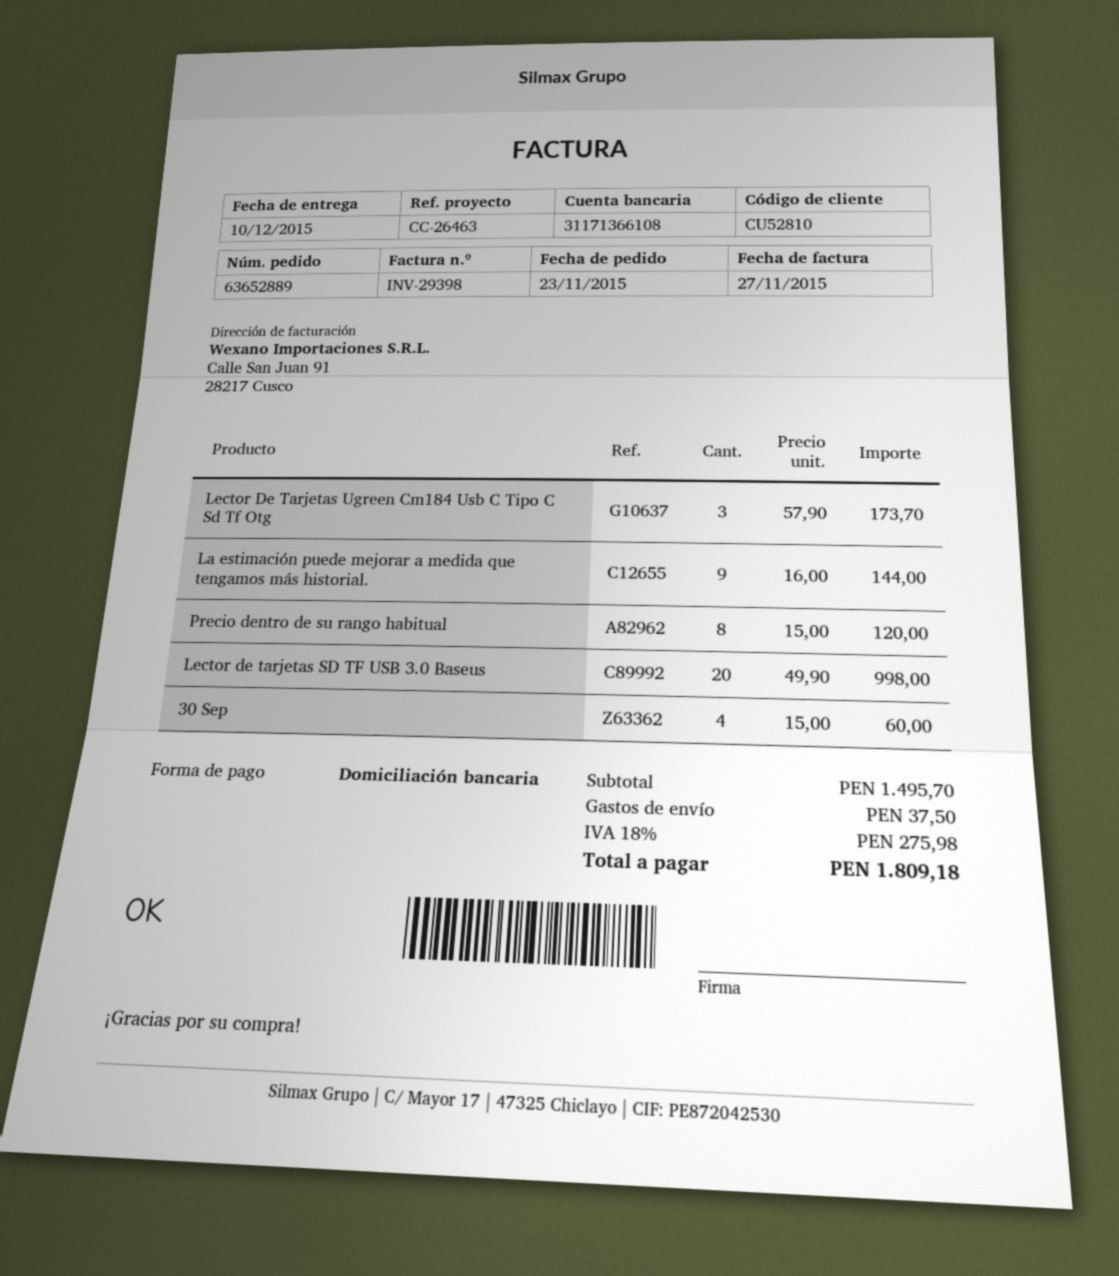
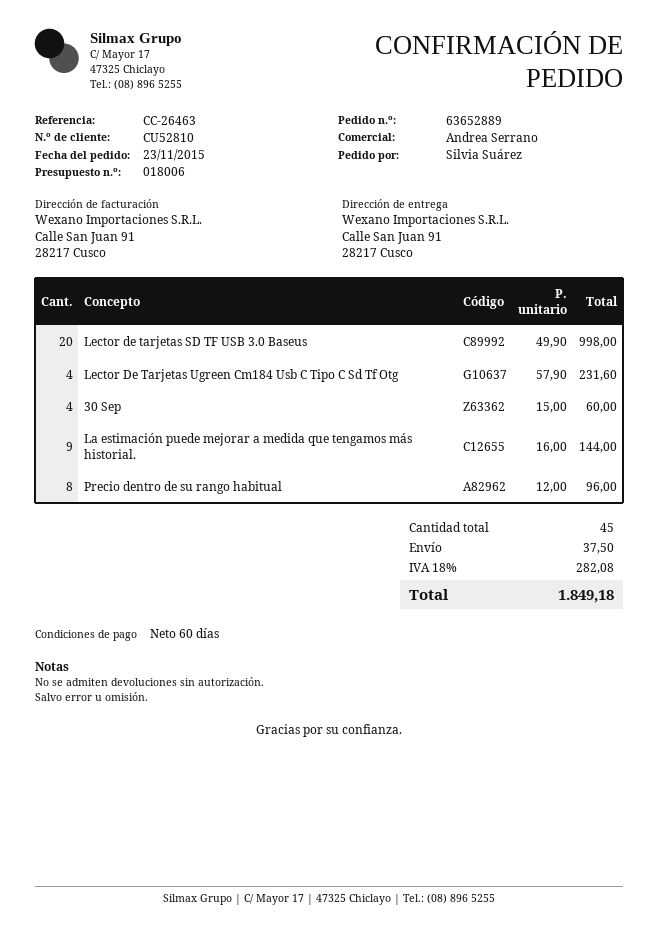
Lector De Tarjetas Ugreen Cm184 Usb C Tipo C Sd Tf Otg: 3 x 57.90 = 173.70 -> 4 x 57.90 = 231.60
Precio dentro de su rango habitual: 8 x 15.00 = 120.00 -> 8 x 12.00 = 96.00
tax: 18% = 275.98 -> 18% = 282.08
total: 1809.18 -> 1849.18

